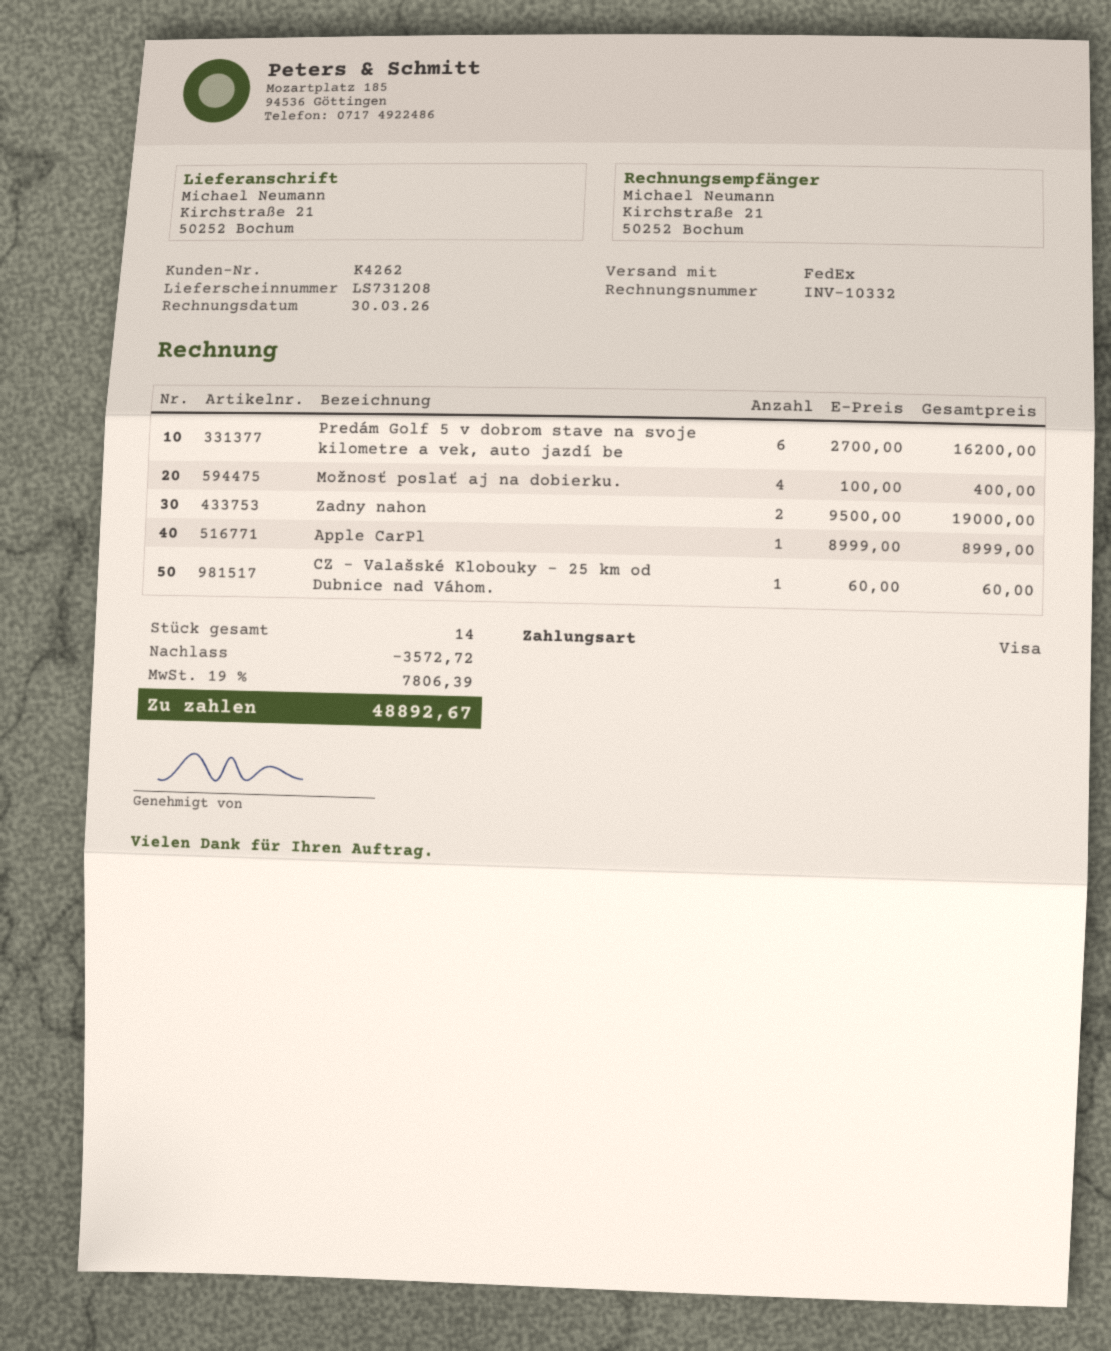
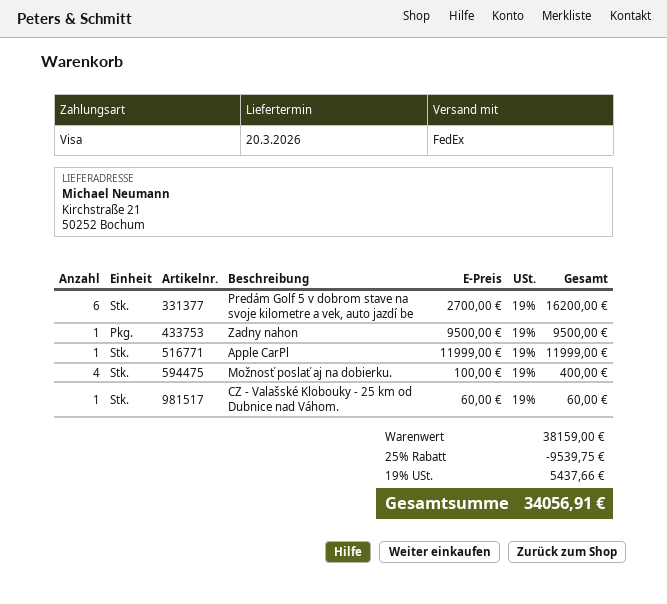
Zadny nahon: 2 x 9500.00 = 19000.00 -> 1 x 9500.00 = 9500.00
Apple CarPl: 1 x 8999.00 = 8999.00 -> 1 x 11999.00 = 11999.00
discount: 3572.72 -> 9539.75
tax: 19% = 7806.39 -> 19% = 5437.66
total: 48892.67 -> 34056.91

